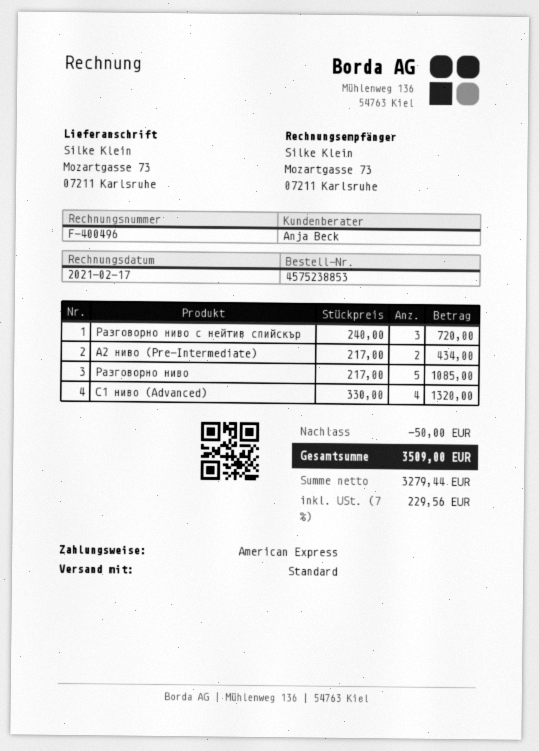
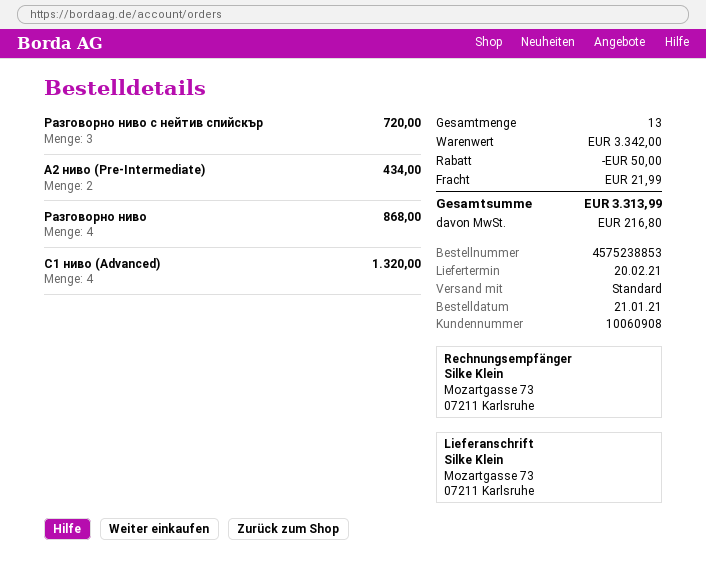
Разговорно ниво: 5 for 1085.00 -> 4 for 868.00
shipping: none -> 21.99
tax: 229.56 -> 216.80
total: 3509.00 -> 3313.99

